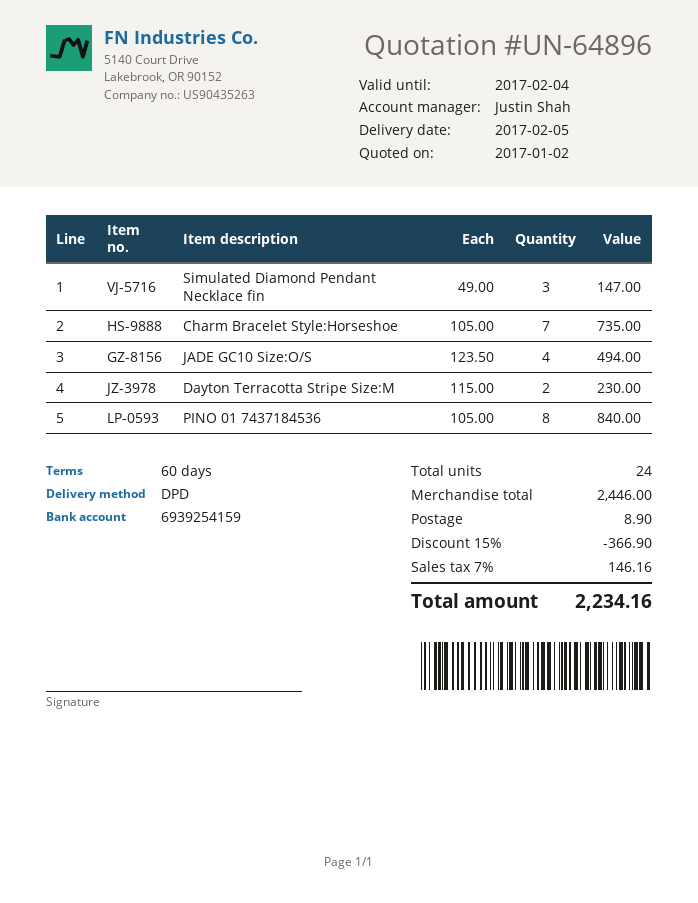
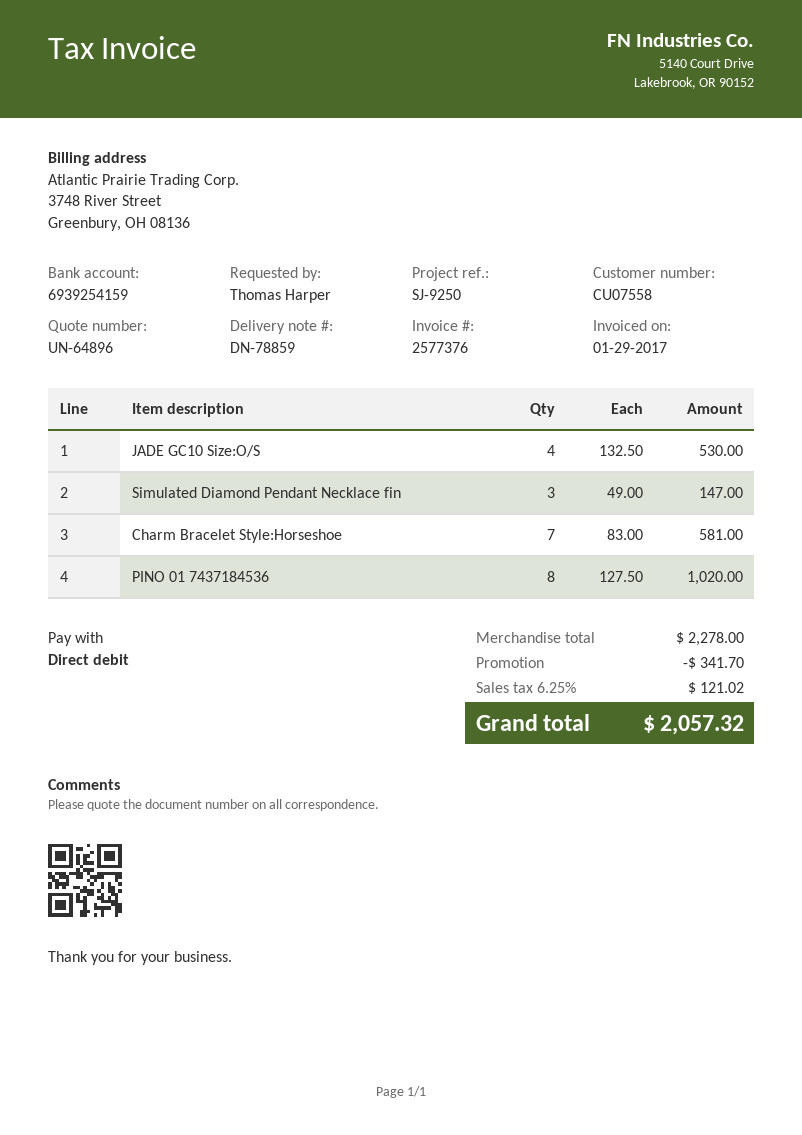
Charm Bracelet Style:Horseshoe: 7 x 105.00 = 735.00 -> 7 x 83.00 = 581.00
JADE GC10 Size:O/S: 4 x 123.50 = 494.00 -> 4 x 132.50 = 530.00
Dayton Terracotta Stripe Size:M: 2 x 115.00 = 230.00 -> none
PINO 01 7437184536: 8 x 105.00 = 840.00 -> 8 x 127.50 = 1020.00
subtotal: 2446.00 -> 2278.00
discount: 366.90 -> 341.70
shipping: 8.90 -> none
tax: 7% = 146.16 -> 6.25% = 121.02
total: 2234.16 -> 2057.32

